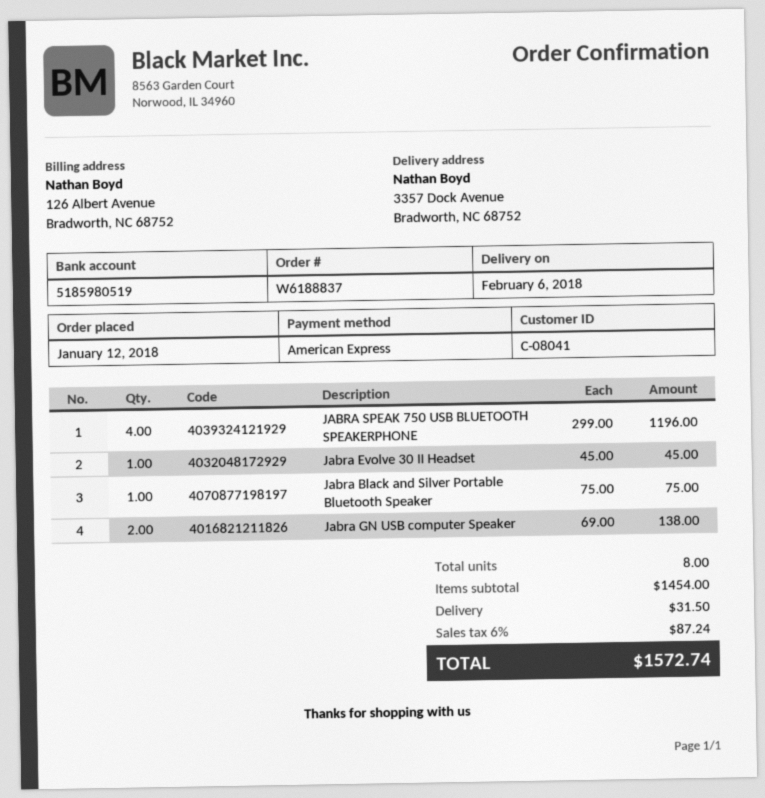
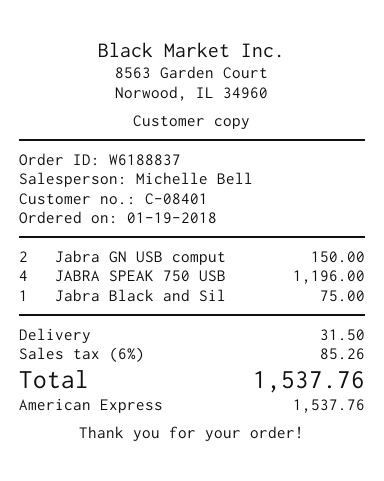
order date: 2018-01-12 -> 2018-01-19
customer number: C-08041 -> C-08401
Jabra Evolve 30 II Headset: 1 for 45.00 -> none
Jabra GN USB computer Speaker: 2 for 138.00 -> 2 for 150.00
tax: 6% = 87.24 -> 6% = 85.26
total: 1572.74 -> 1537.76

